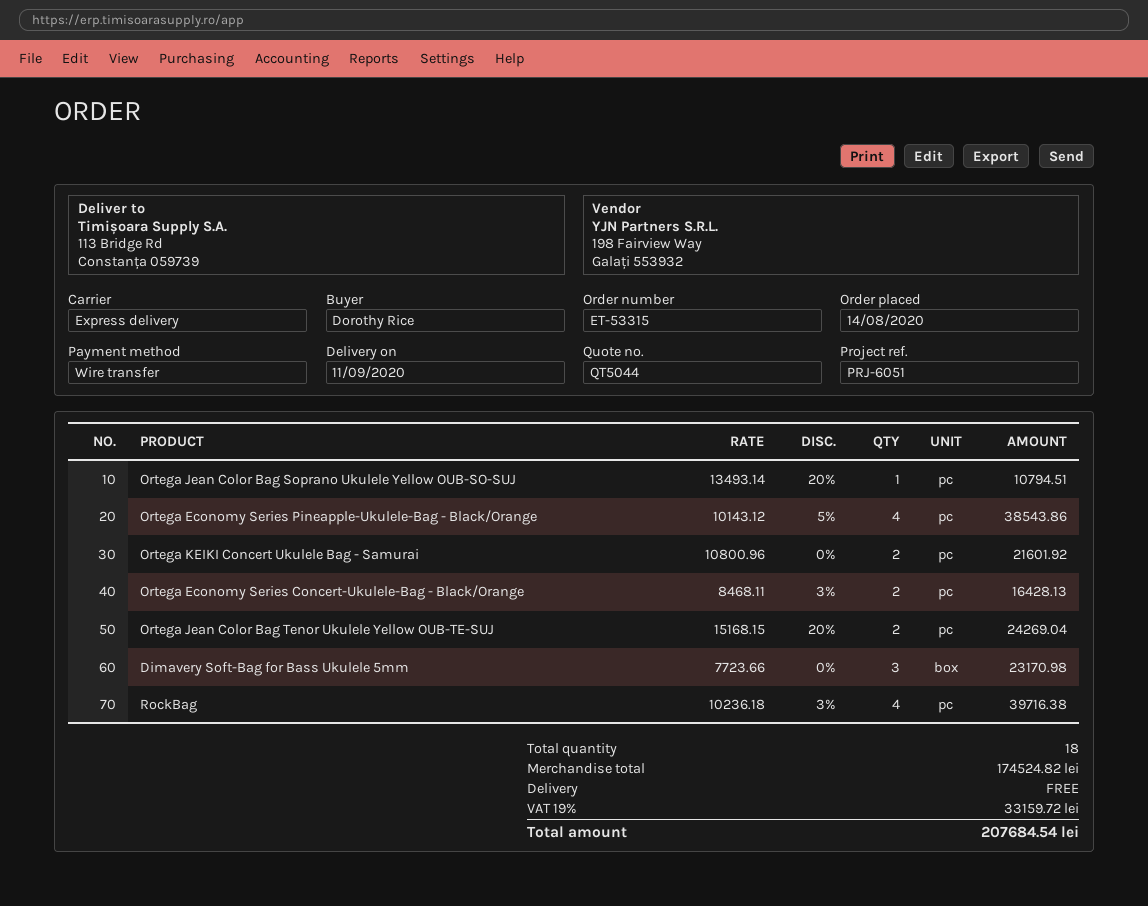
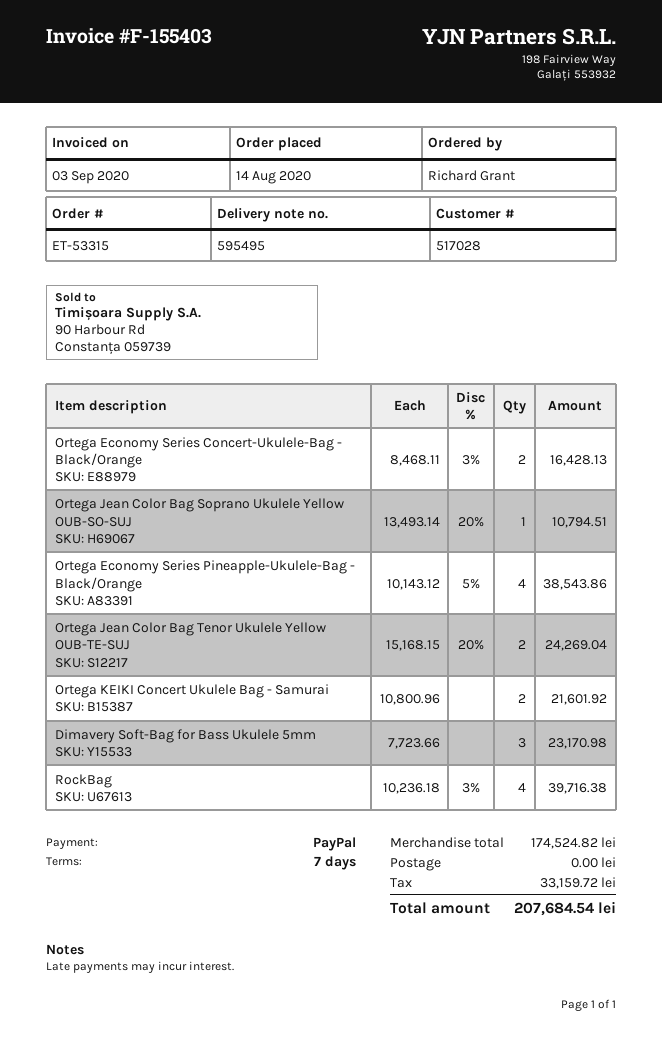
ordered by: Dorothy Rice -> Richard Grant
payment method: bank transfer -> PayPal

